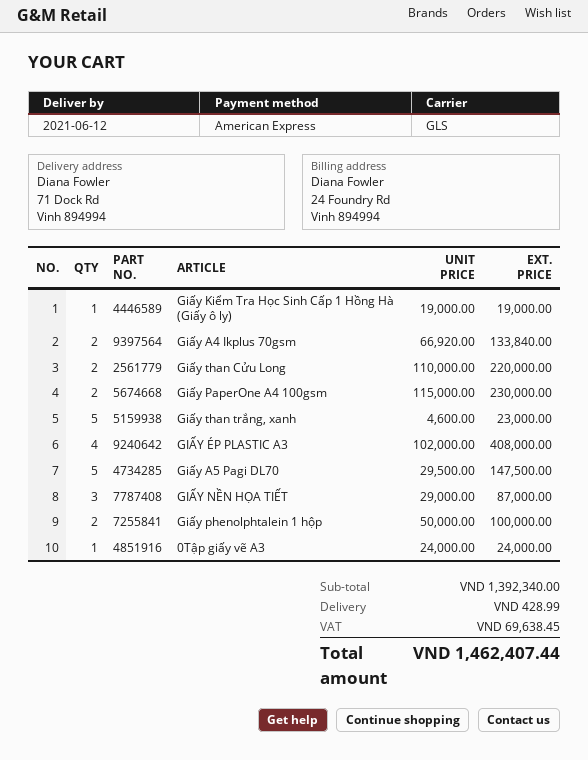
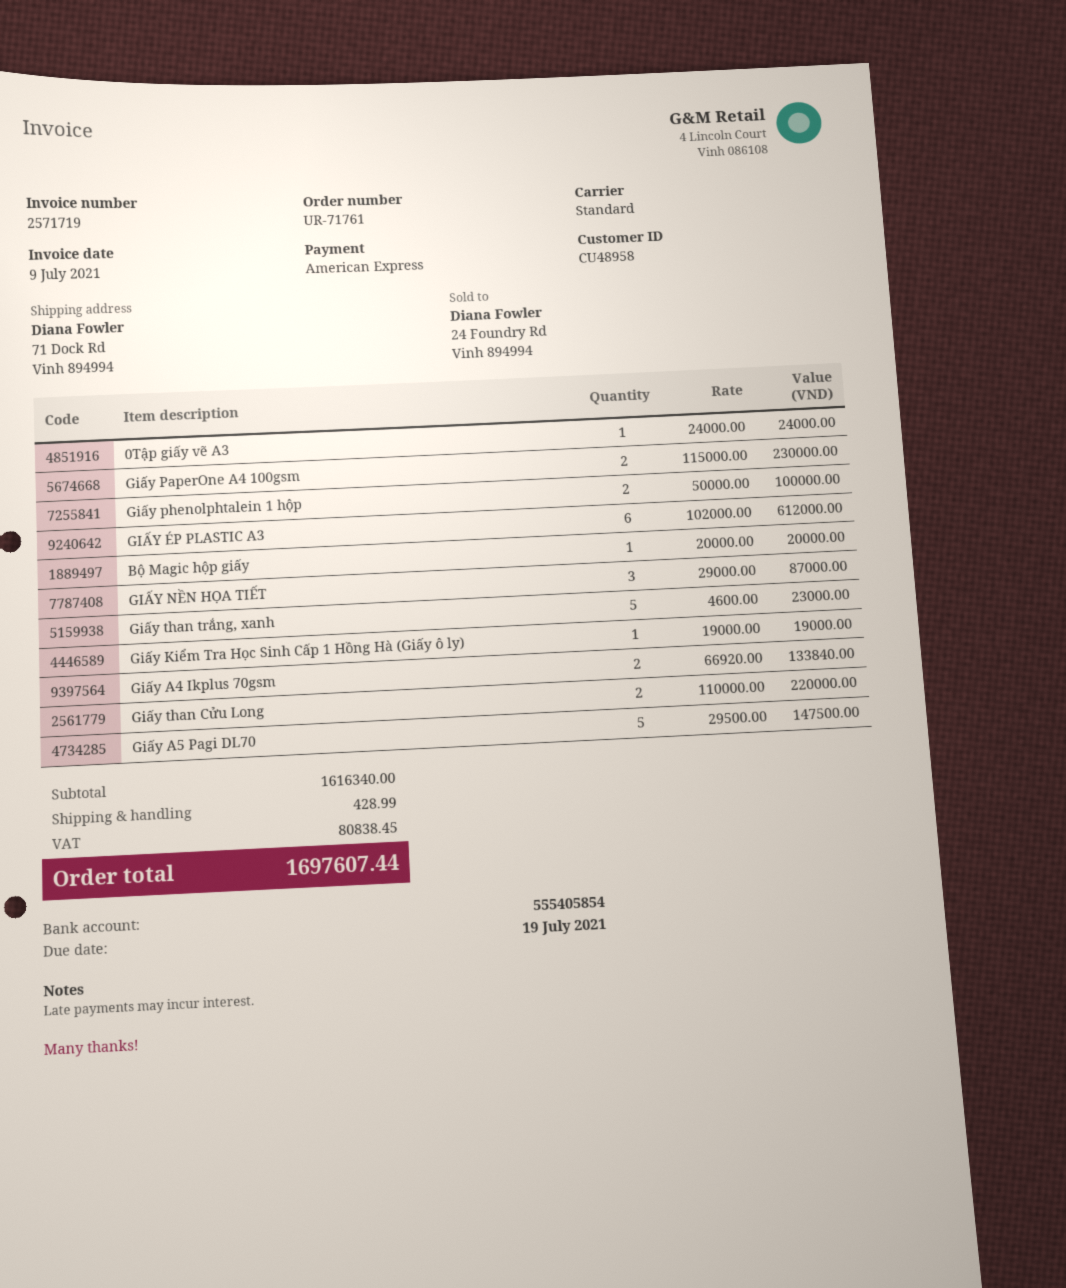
shipping method: GLS -> standard
GIẤY ÉP PLASTIC A3: 4 x 102000.00 = 408000.00 -> 6 x 102000.00 = 612000.00
Bộ Magic hộp giấy: none -> 1 x 20000.00 = 20000.00
subtotal: 1392340.00 -> 1616340.00
tax: 69638.45 -> 80838.45
total: 1462407.44 -> 1697607.44

